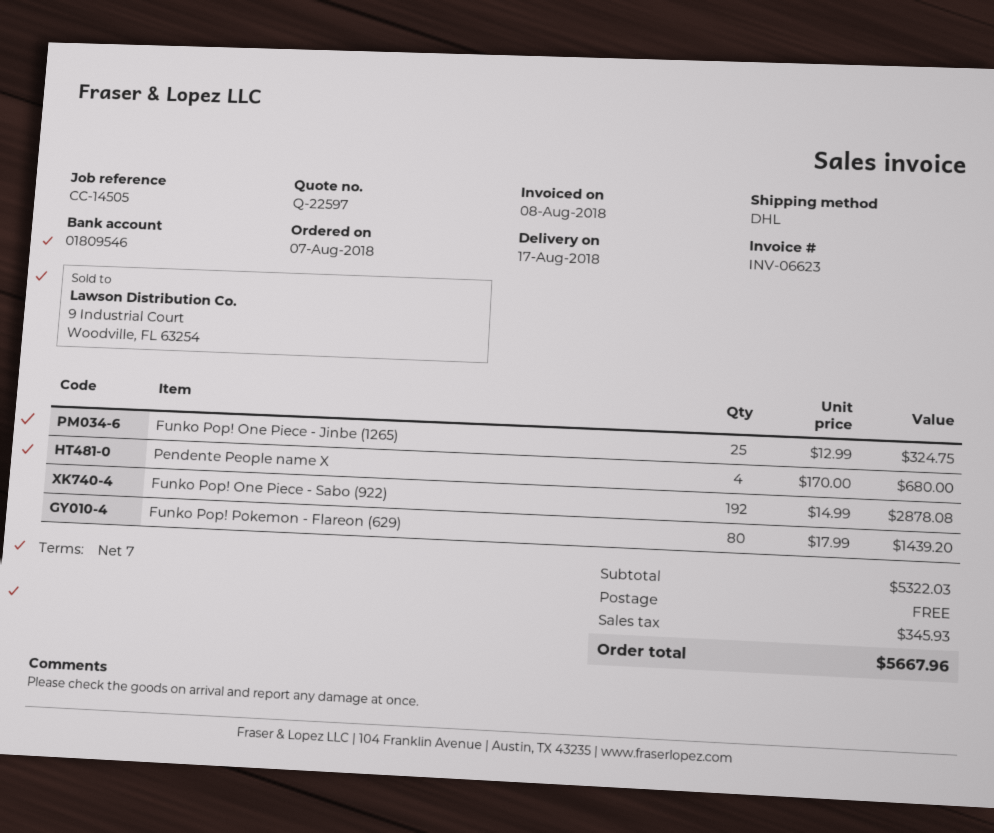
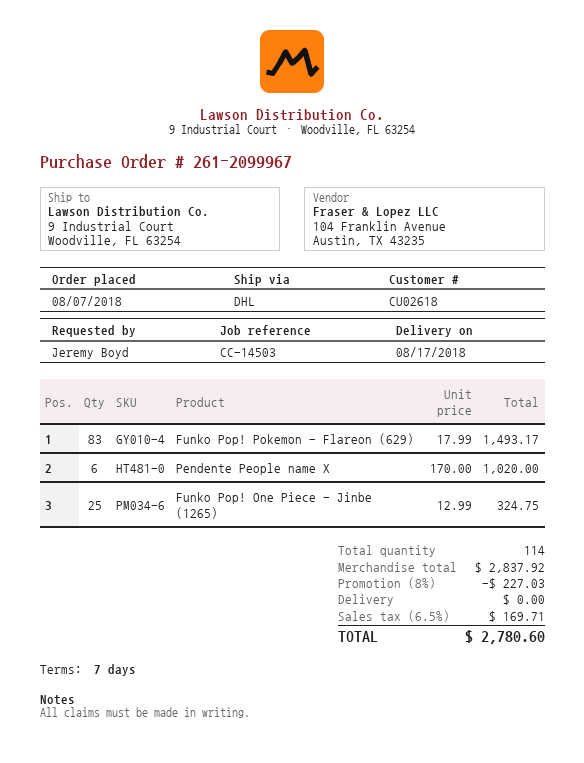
reference: CC-14505 -> CC-14503
Pendente People name X: 4 x 170.00 = 680.00 -> 6 x 170.00 = 1020.00
Funko Pop! One Piece - Sabo (922): 192 x 14.99 = 2878.08 -> none
Funko Pop! Pokemon - Flareon (629): 80 x 17.99 = 1439.20 -> 83 x 17.99 = 1493.17
subtotal: 5322.03 -> 2837.92
discount: none -> 8% = 227.03
tax: 345.93 -> 169.71
total: 5667.96 -> 2780.60

